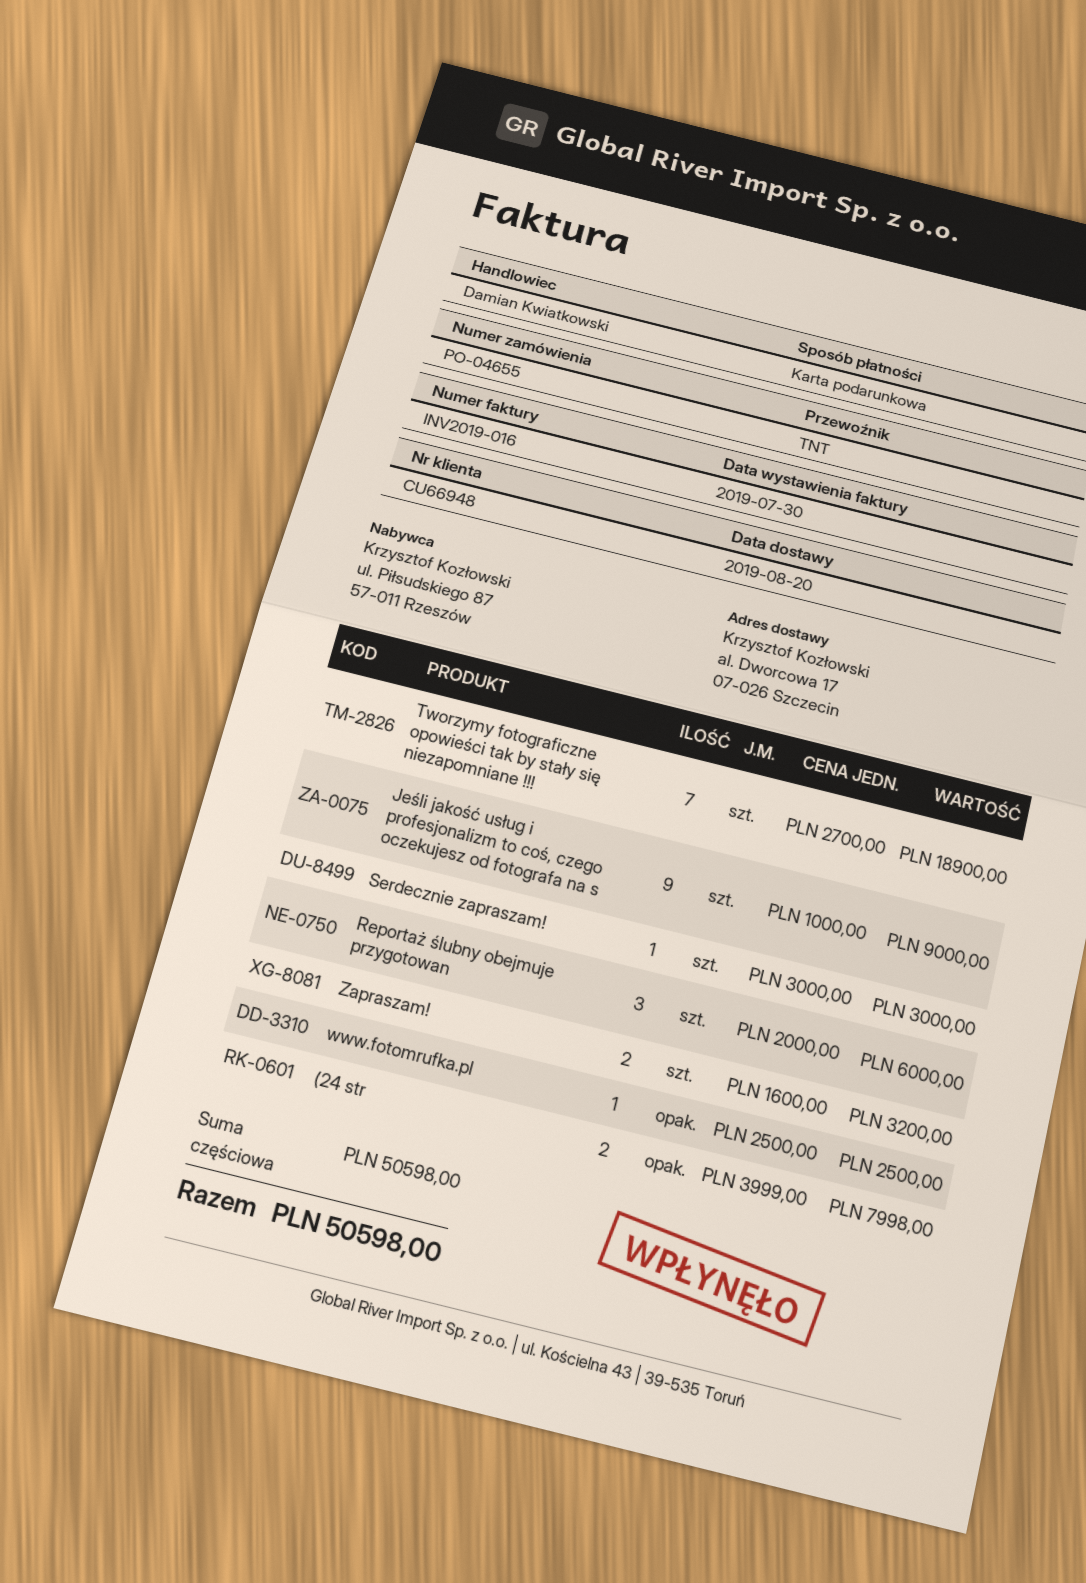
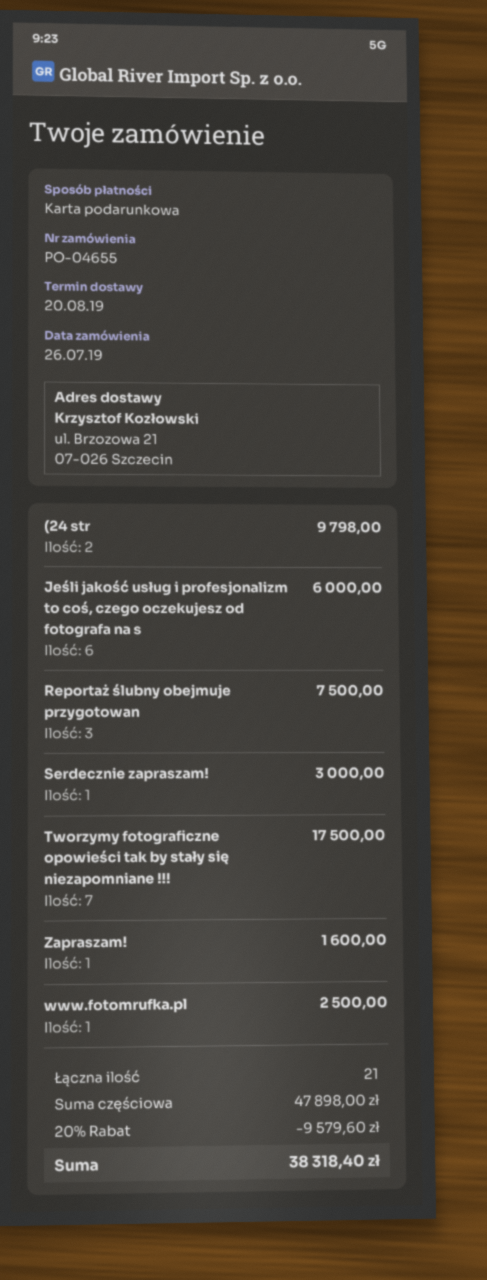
ship to: al. Dworcowa 17, 07-026 Szczecin -> ul. Brzozowa 21, 07-026 Szczecin
Tworzymy fotograficzne opowieści tak by stały się niezapomniane !!!: 7 for 18900.00 -> 7 for 17500.00
Jeśli jakość usług i profesjonalizm to coś, czego oczekujesz od fotografa na s: 9 for 9000.00 -> 6 for 6000.00
Reportaż ślubny obejmuje przygotowan: 3 for 6000.00 -> 3 for 7500.00
Zapraszam!: 2 for 3200.00 -> 1 for 1600.00
(24 str: 2 for 7998.00 -> 2 for 9798.00
subtotal: 50598.00 -> 47898.00
discount: none -> 20% = 9579.60
total: 50598.00 -> 38318.40

